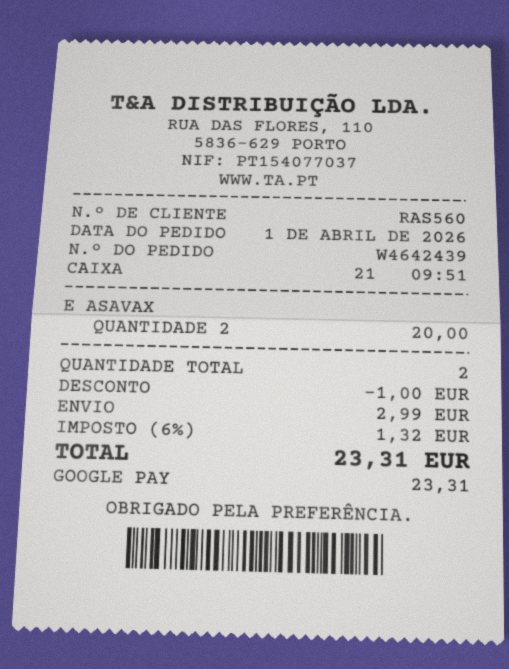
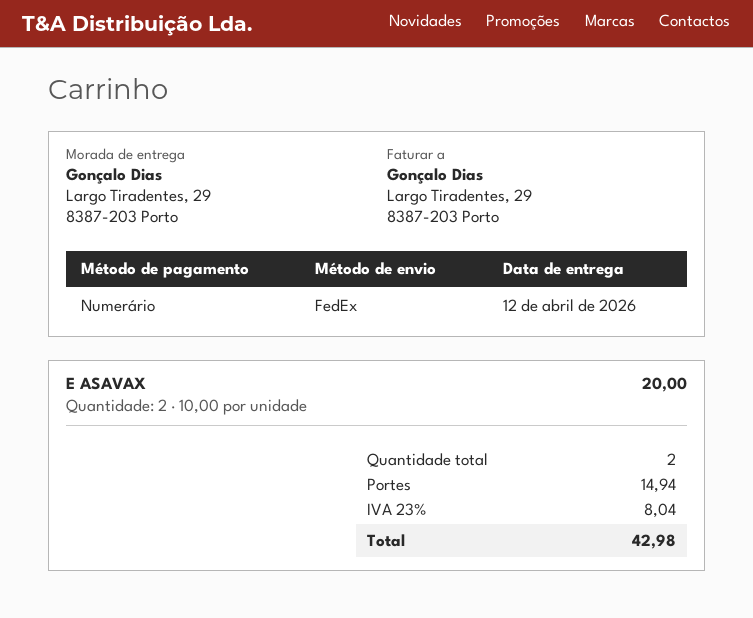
payment method: Google Pay -> cash
discount: 1.00 -> none
shipping: 2.99 -> 14.94
tax: 6% = 1.32 -> 23% = 8.04
total: 23.31 -> 42.98

